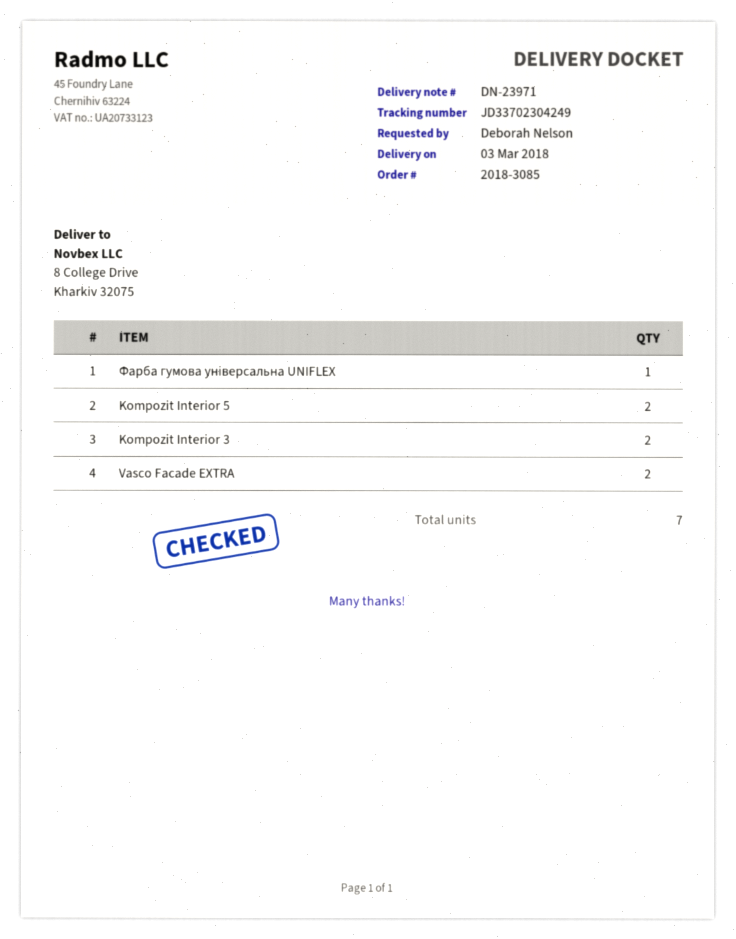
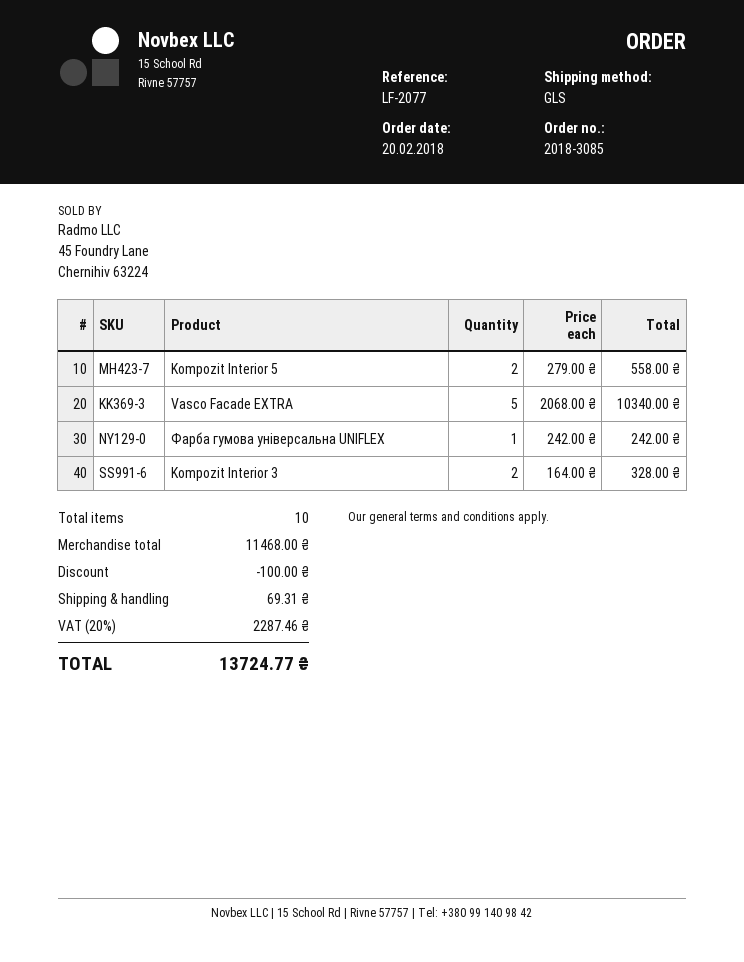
Vasco Facade EXTRA: 2 -> 5
total quantity: 7 -> 10

